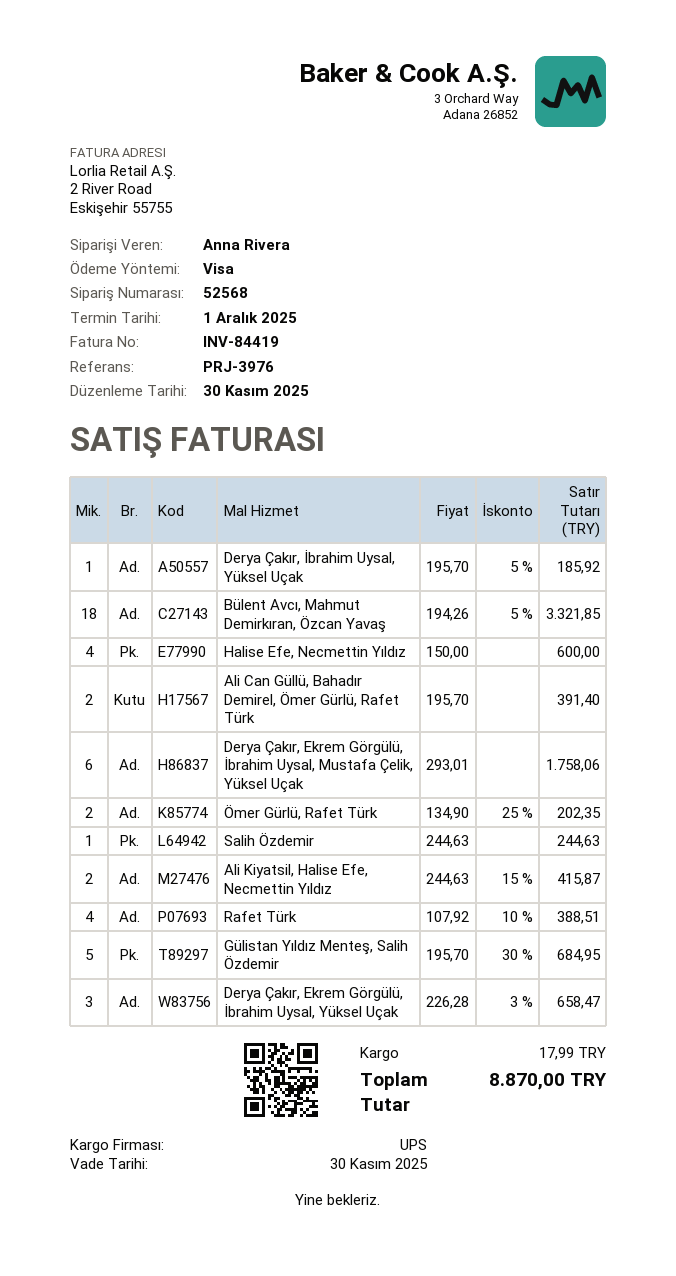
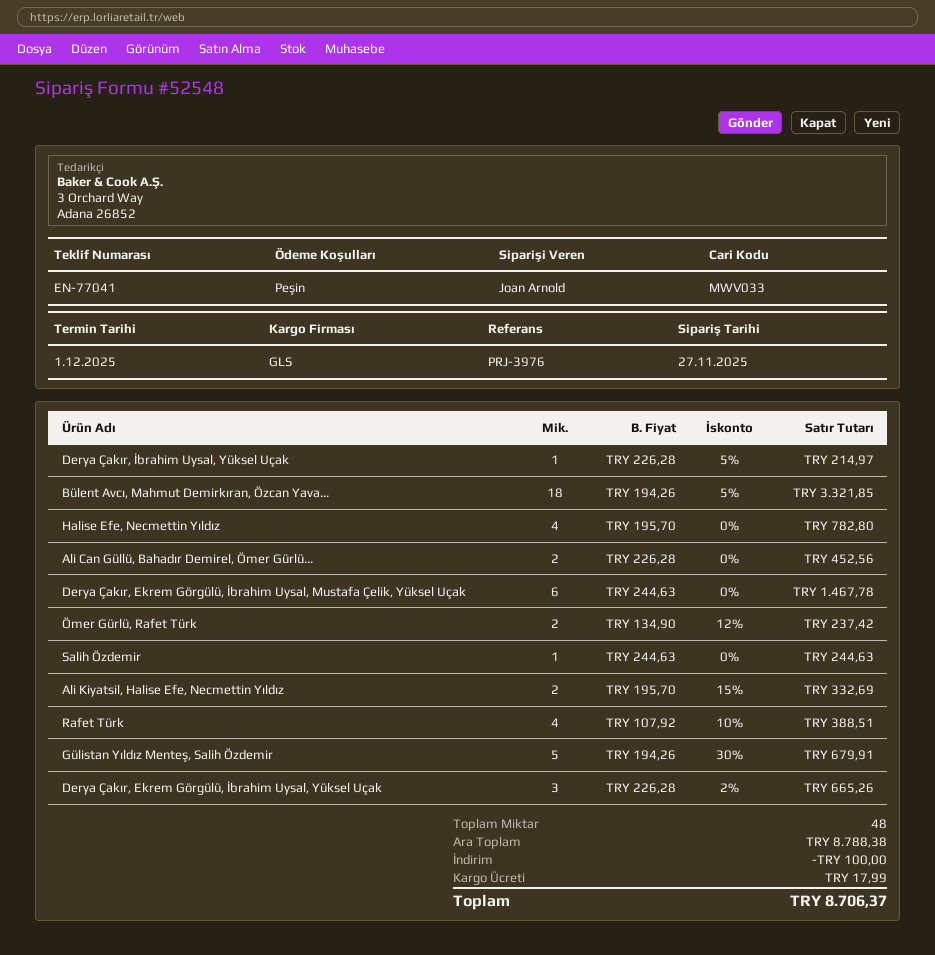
order number: 52568 -> 52548
ordered by: Anna Rivera -> Joan Arnold
shipping method: UPS -> GLS
Derya Çakır, İbrahim Uysal, Yüksel Uçak: 1 x 195.70 - 5% = 185.92 -> 1 x 226.28 - 5% = 214.97
Halise Efe, Necmettin Yıldız: 4 x 150.00 = 600.00 -> 4 x 195.70 = 782.80
Ali Can Güllü, Bahadır Demirel, Ömer Gürlü, Rafet Türk: 2 x 195.70 = 391.40 -> 2 x 226.28 = 452.56
Derya Çakır, Ekrem Görgülü, İbrahim Uysal, Mustafa Çelik, Yüksel Uçak: 6 x 293.01 = 1758.06 -> 6 x 244.63 = 1467.78
Ömer Gürlü, Rafet Türk: 2 x 134.90 - 25% = 202.35 -> 2 x 134.90 - 12% = 237.42
Ali Kiyatsil, Halise Efe, Necmettin Yıldız: 2 x 244.63 - 15% = 415.87 -> 2 x 195.70 - 15% = 332.69
Gülistan Yıldız Menteş, Salih Özdemir: 5 x 195.70 - 30% = 684.95 -> 5 x 194.26 - 30% = 679.91
Derya Çakır, Ekrem Görgülü, İbrahim Uysal, Yüksel Uçak: 3 x 226.28 - 3% = 658.47 -> 3 x 226.28 - 2% = 665.26
discount: none -> 100.00
total: 8870.00 -> 8706.37

